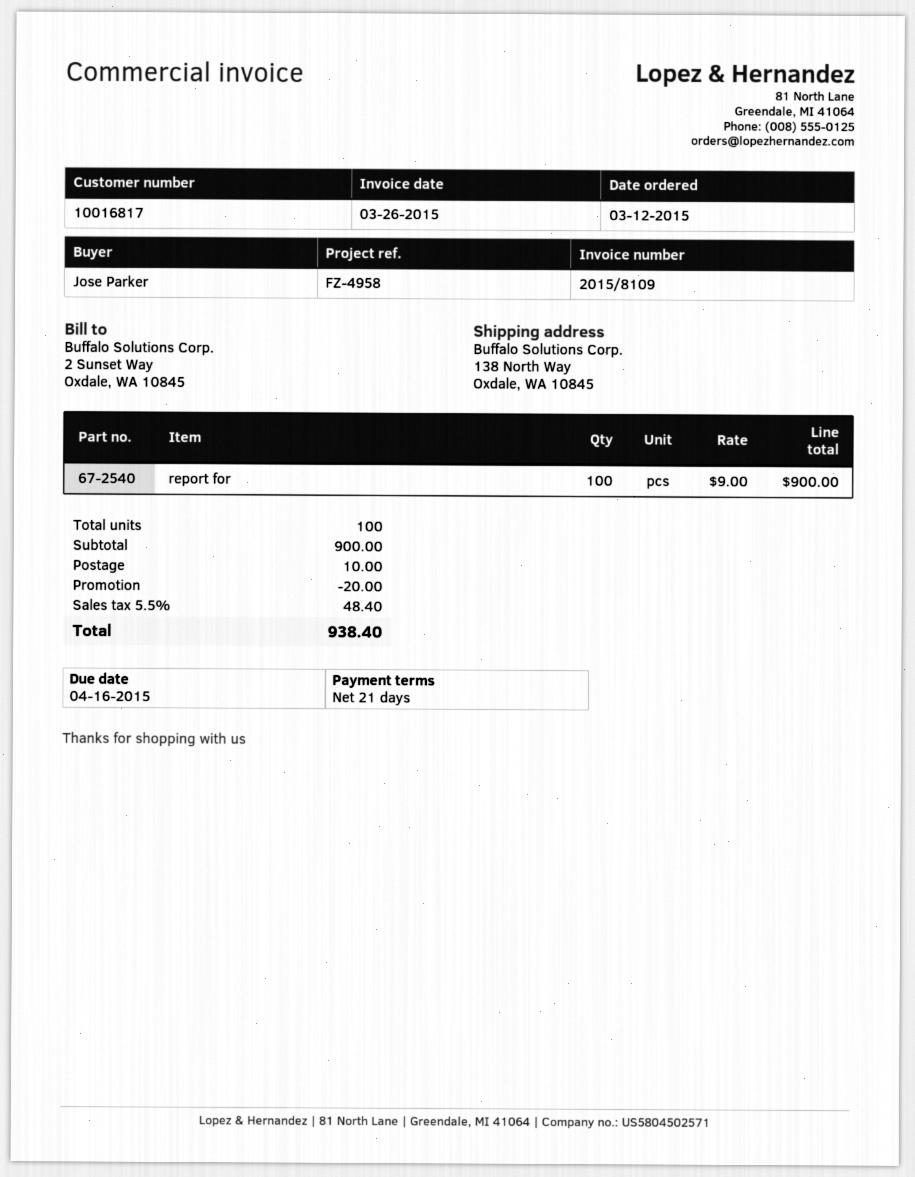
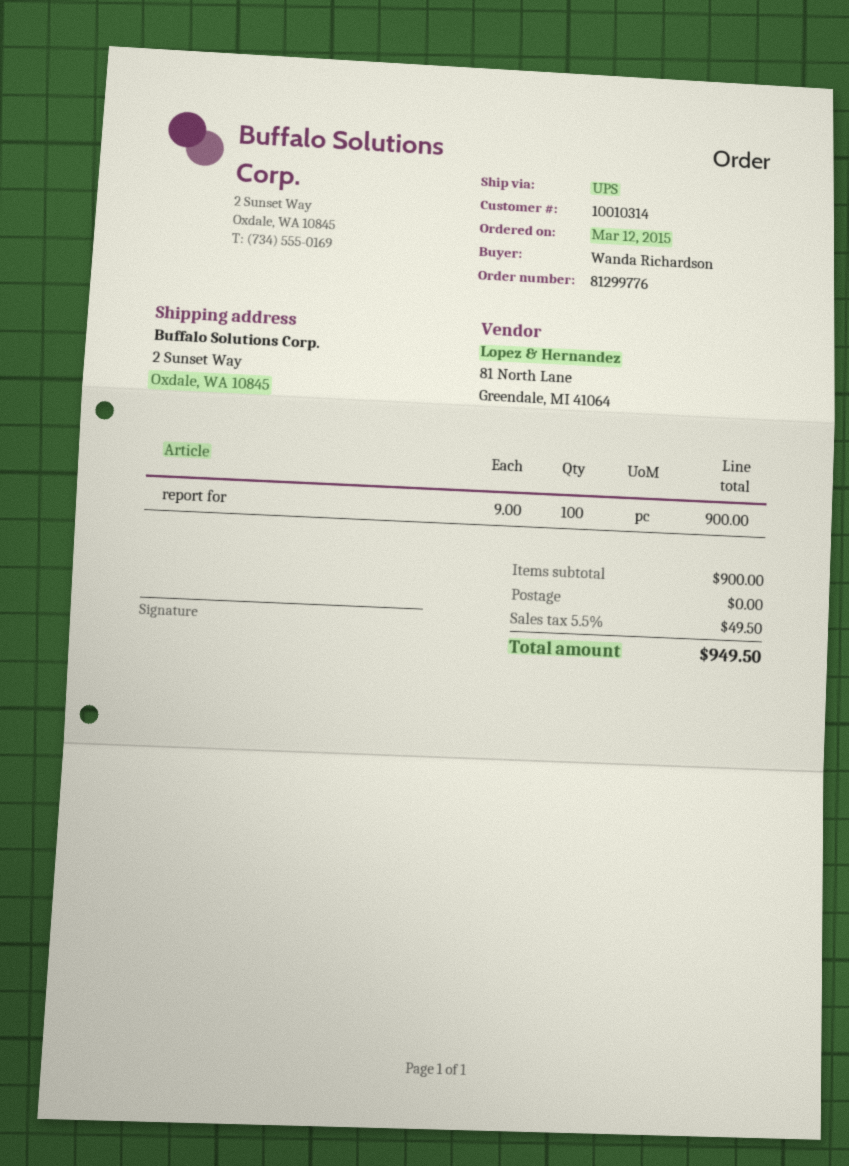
customer number: 10016817 -> 10010314
ordered by: Jose Parker -> Wanda Richardson
ship to: 138 North Way, Oxdale, WA 10845 -> 2 Sunset Way, Oxdale, WA 10845
discount: 20.00 -> none
shipping: 10.00 -> 0.00
tax: 5.5% = 48.40 -> 5.5% = 49.50
total: 938.40 -> 949.50

